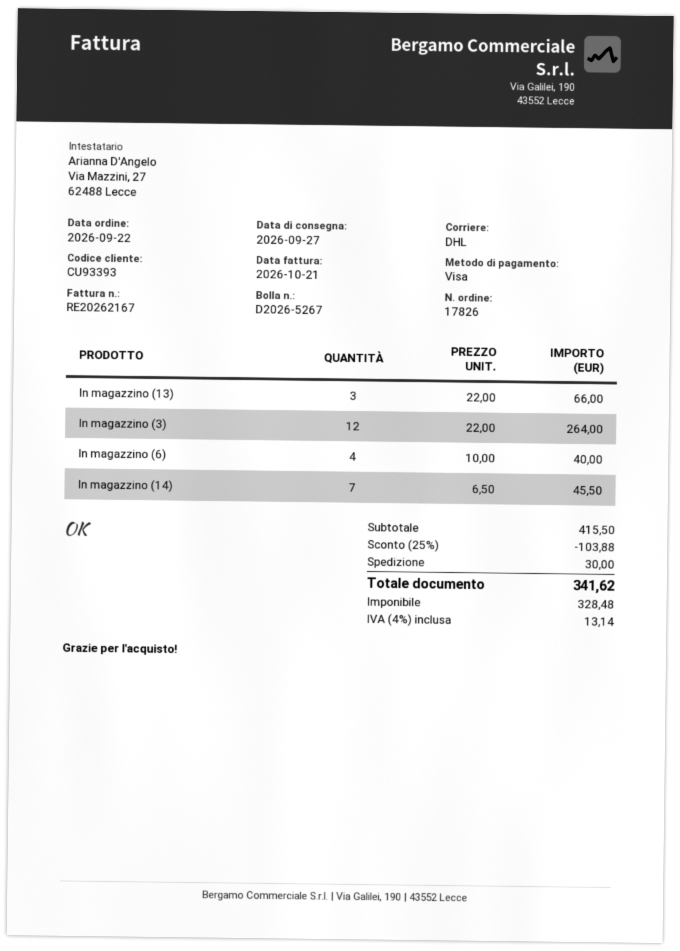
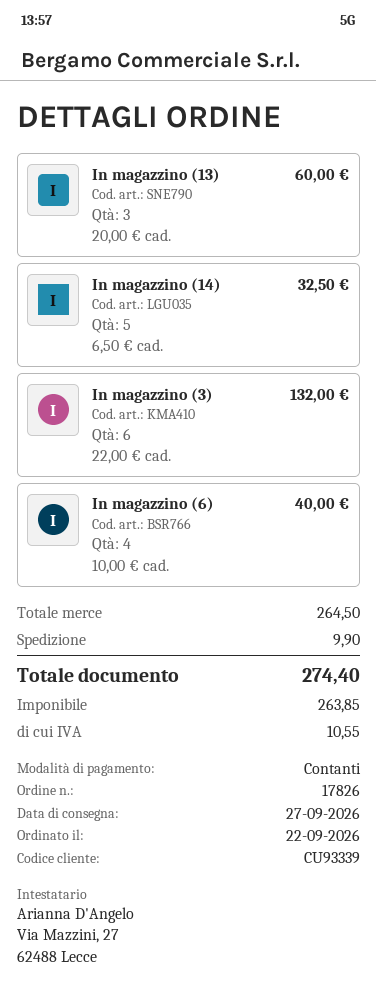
customer number: CU93393 -> CU93339
payment method: Visa -> cash
In magazzino (13): 3 x 22.00 = 66.00 -> 3 x 20.00 = 60.00
In magazzino (3): 12 x 22.00 = 264.00 -> 6 x 22.00 = 132.00
In magazzino (14): 7 x 6.50 = 45.50 -> 5 x 6.50 = 32.50
subtotal: 415.50 -> 264.50
discount: 25% = 103.88 -> none
shipping: 30.00 -> 9.90
net: 328.48 -> 263.85
tax: 13.14 -> 10.55
total: 341.62 -> 274.40

